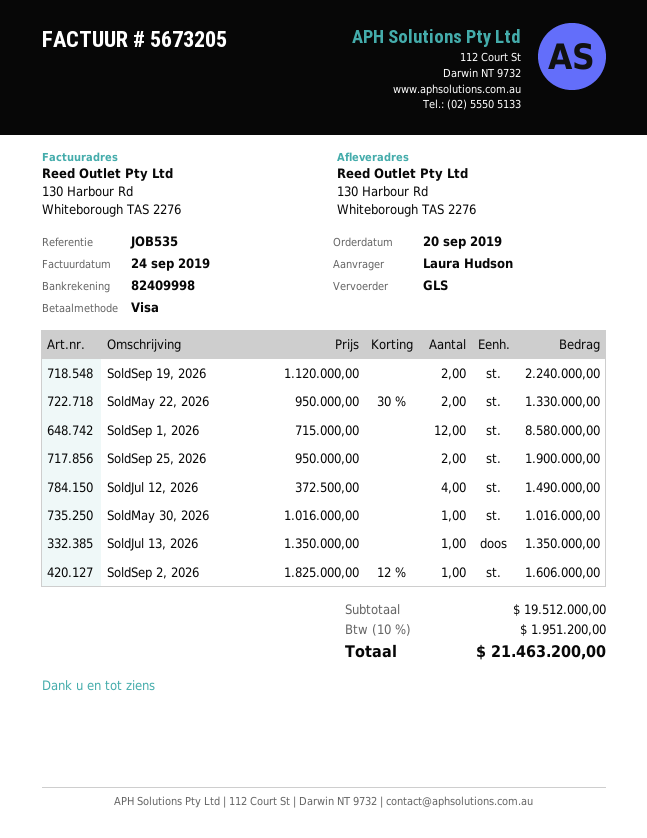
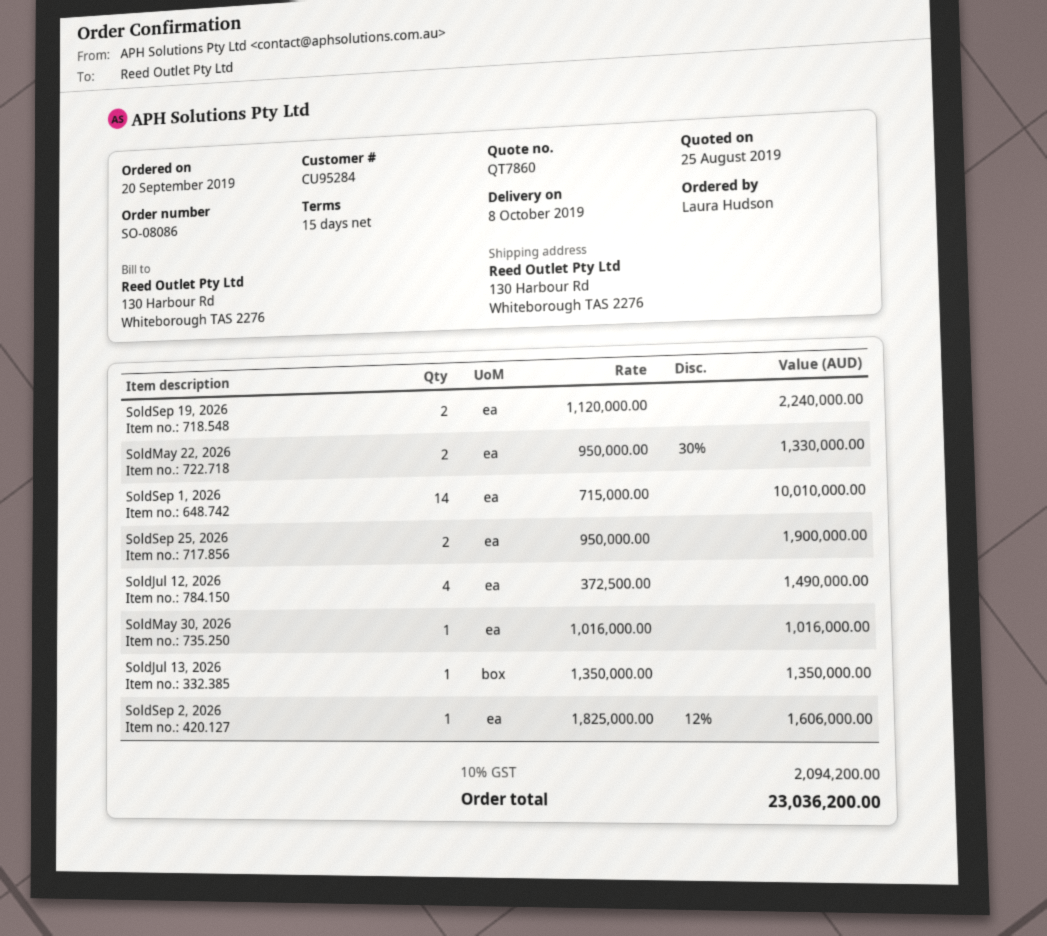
SoldSep 1, 2026: 12 x 715000.00 = 8580000.00 -> 14 x 715000.00 = 10010000.00
tax: 10% = 1951200.00 -> 10% = 2094200.00
total: 21463200.00 -> 23036200.00

